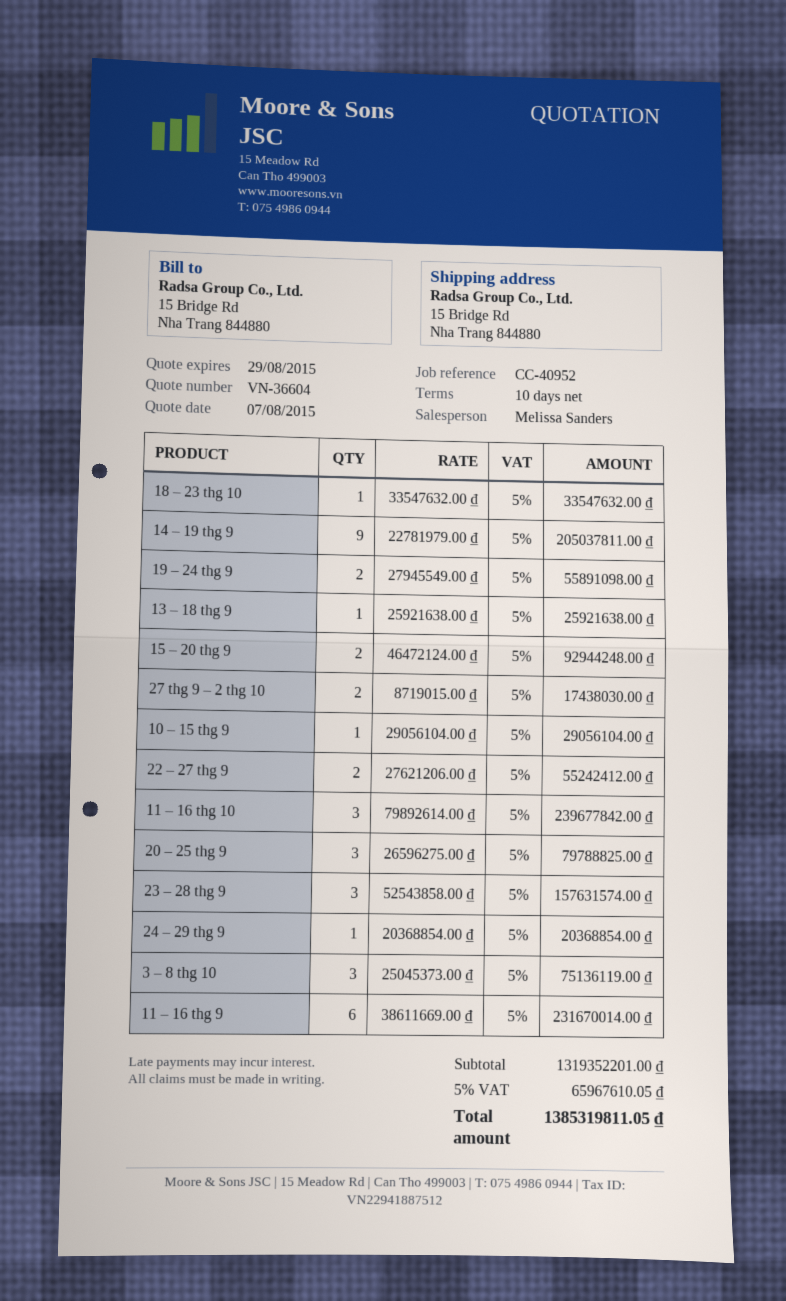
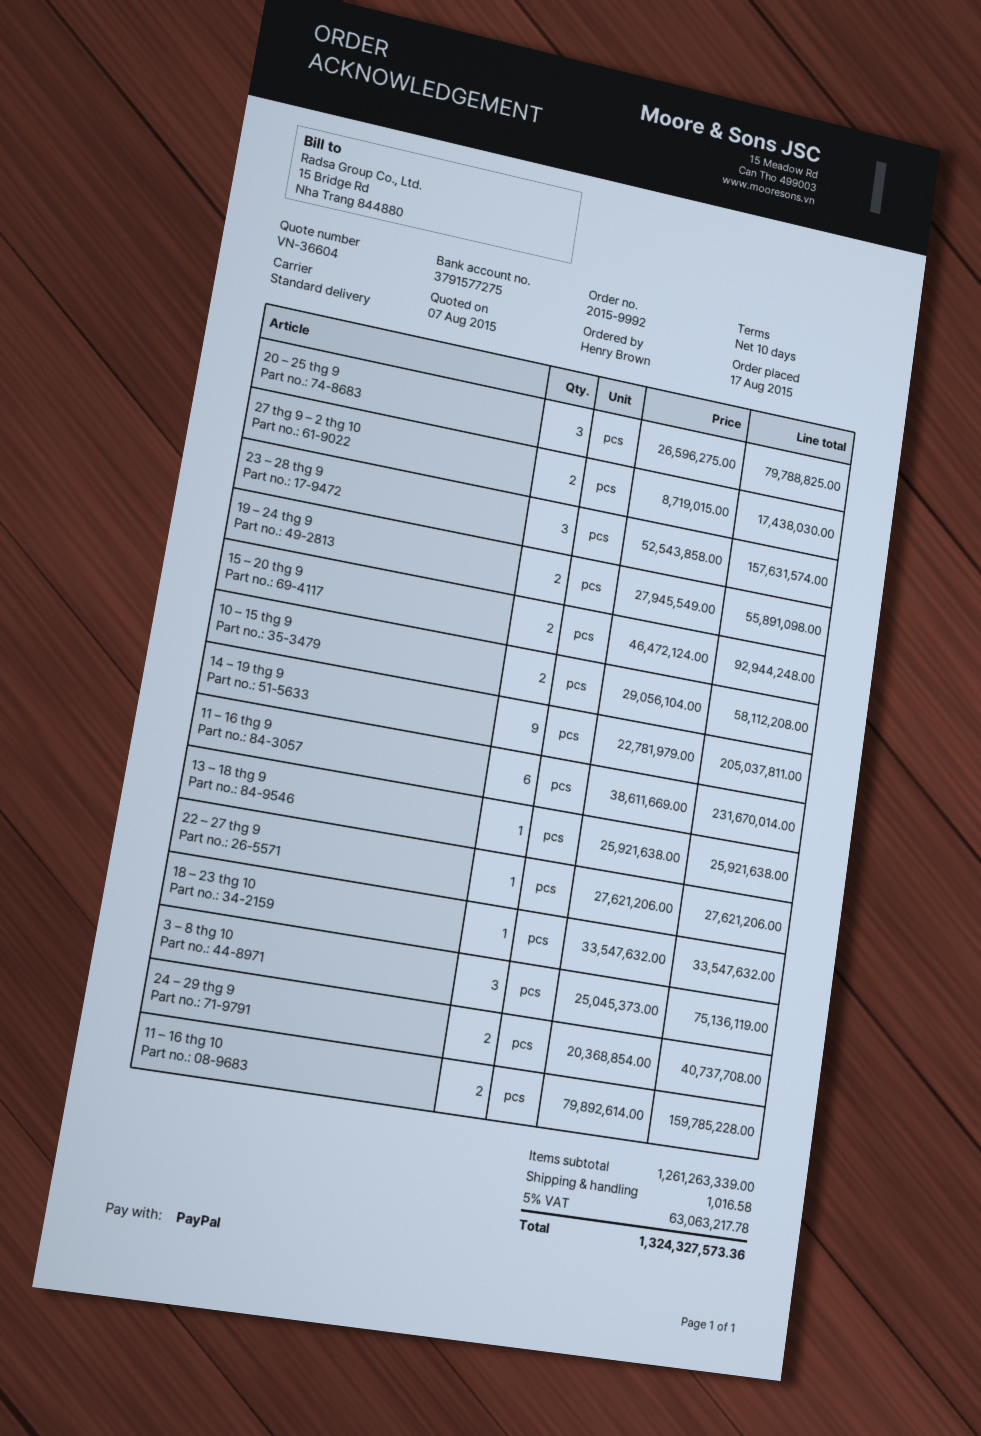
10 – 15 thg 9: 1 x 29056104.00 = 29056104.00 -> 2 x 29056104.00 = 58112208.00
22 – 27 thg 9: 2 x 27621206.00 = 55242412.00 -> 1 x 27621206.00 = 27621206.00
11 – 16 thg 10: 3 x 79892614.00 = 239677842.00 -> 2 x 79892614.00 = 159785228.00
24 – 29 thg 9: 1 x 20368854.00 = 20368854.00 -> 2 x 20368854.00 = 40737708.00
subtotal: 1319352201.00 -> 1261263339.00
shipping: none -> 1016.58
tax: 5% = 65967610.05 -> 5% = 63063217.78
total: 1385319811.05 -> 1324327573.36

